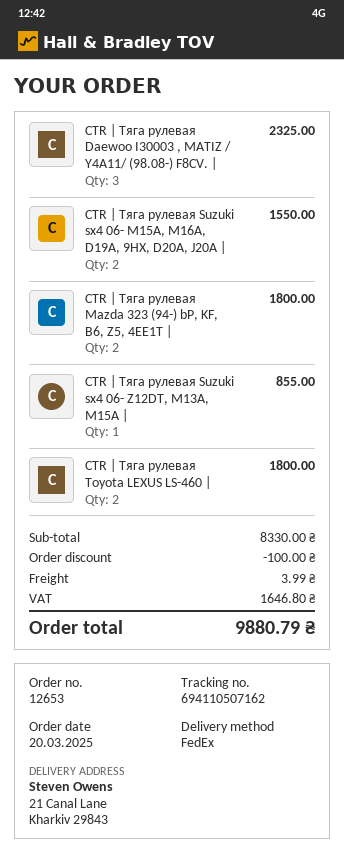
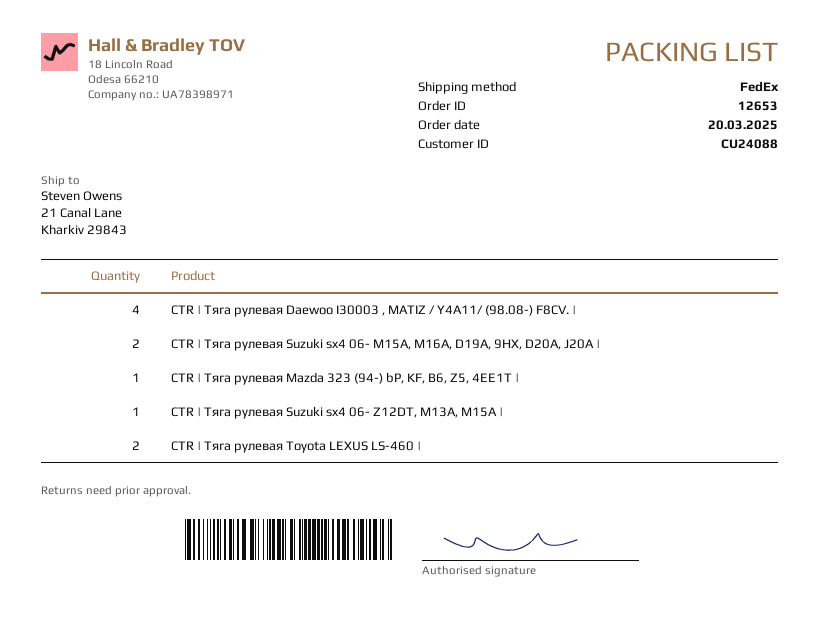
CTR | Тяга рулевая Daewoo I30003 , MATIZ / Y4A11/ (98.08-) F8CV. |: 3 -> 4
CTR | Тяга рулевая Mazda 323 (94-) bP, KF, B6, Z5, 4EE1T |: 2 -> 1

